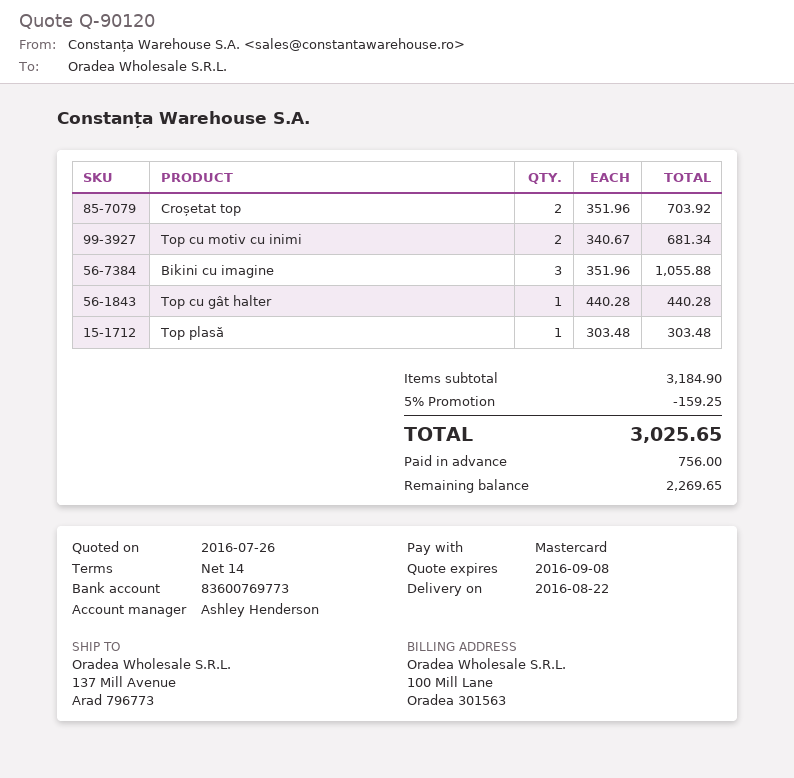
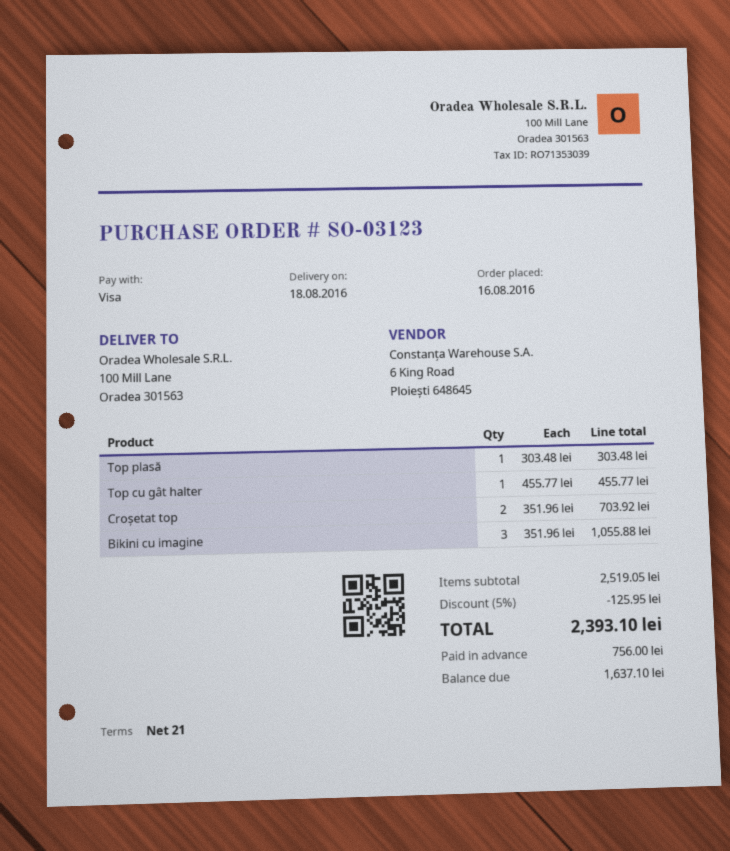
delivery date: 2016-08-22 -> 2016-08-18
payment terms: 14 days -> 21 days
payment method: Mastercard -> Visa
ship to: 137 Mill Avenue, Arad 796773 -> 100 Mill Lane, Oradea 301563
Top cu motiv cu inimi: 2 x 340.67 = 681.34 -> none
Top cu gât halter: 1 x 440.28 = 440.28 -> 1 x 455.77 = 455.77
subtotal: 3184.90 -> 2519.05
discount: 5% = 159.25 -> 5% = 125.95
total: 3025.65 -> 2393.10
balance: 2269.65 -> 1637.10

